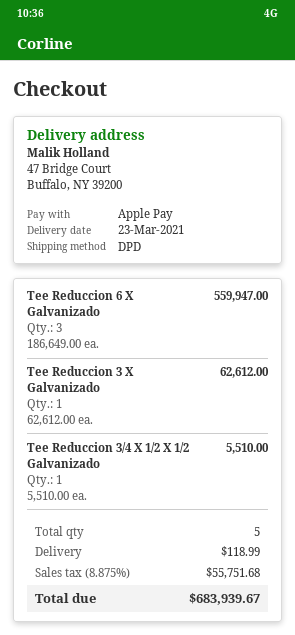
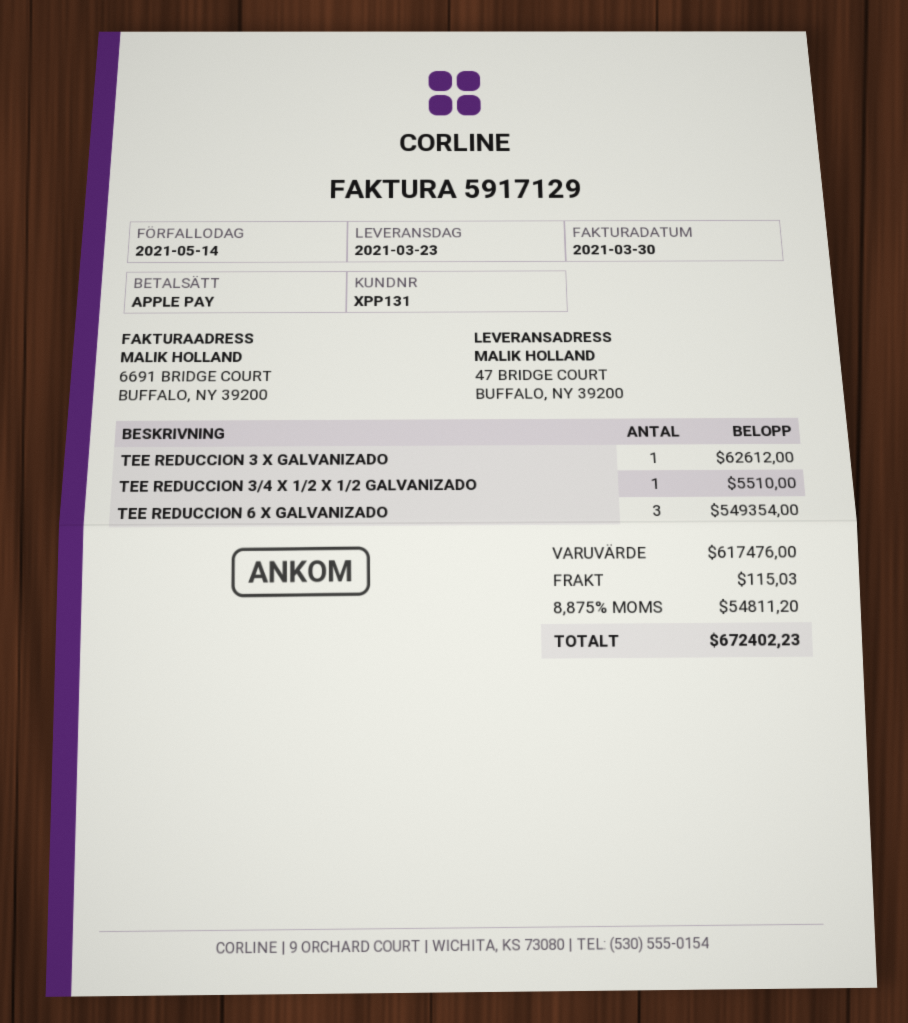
Tee Reduccion 6 X Galvanizado: 3 for 559947.00 -> 3 for 549354.00
shipping: 118.99 -> 115.03
tax: 8.875% = 55751.68 -> 8.875% = 54811.20
total: 683939.67 -> 672402.23

